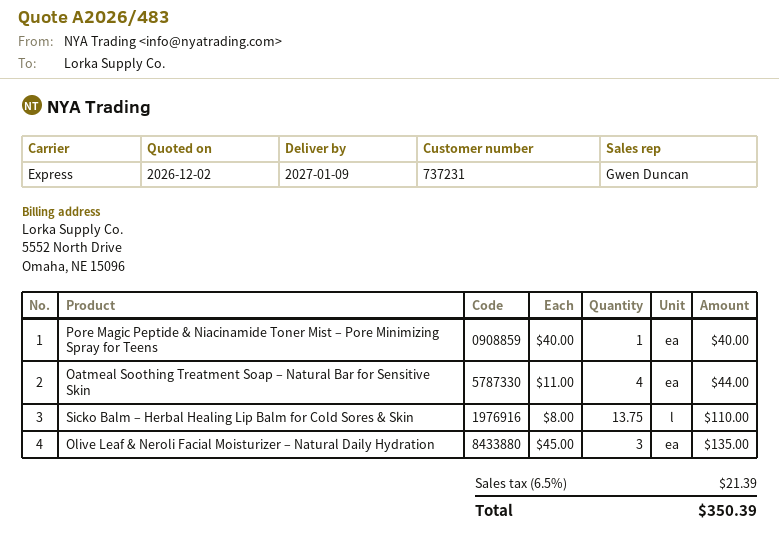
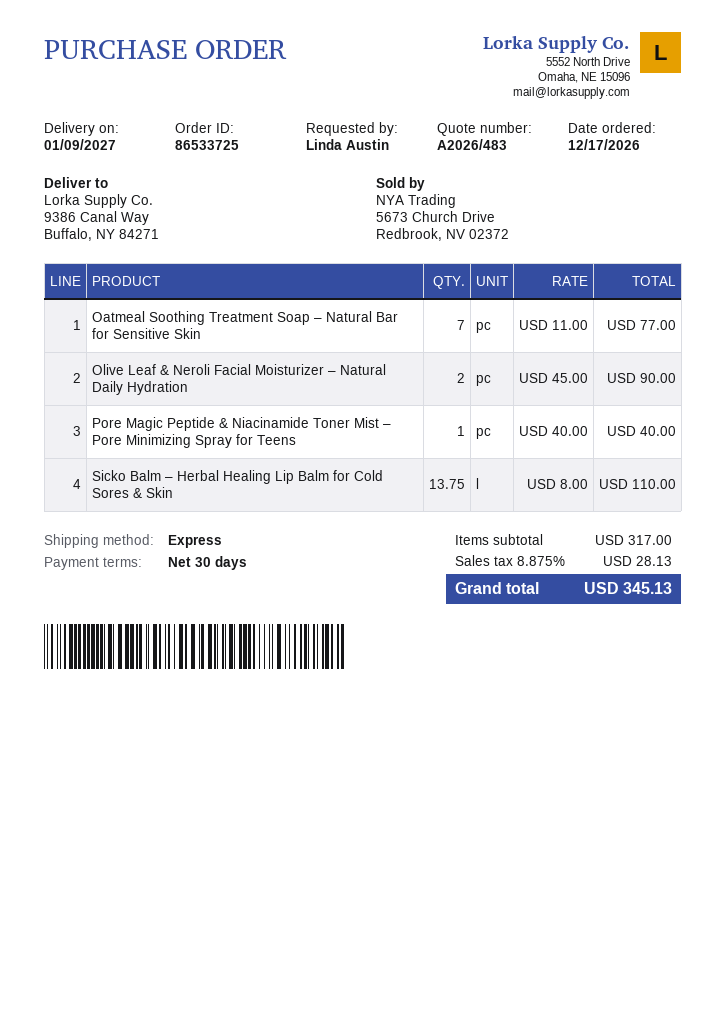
Oatmeal Soothing Treatment Soap – Natural Bar for Sensitive Skin: 4 x 11.00 = 44.00 -> 7 x 11.00 = 77.00
Olive Leaf & Neroli Facial Moisturizer – Natural Daily Hydration: 3 x 45.00 = 135.00 -> 2 x 45.00 = 90.00
tax: 6.5% = 21.39 -> 8.875% = 28.13
total: 350.39 -> 345.13

